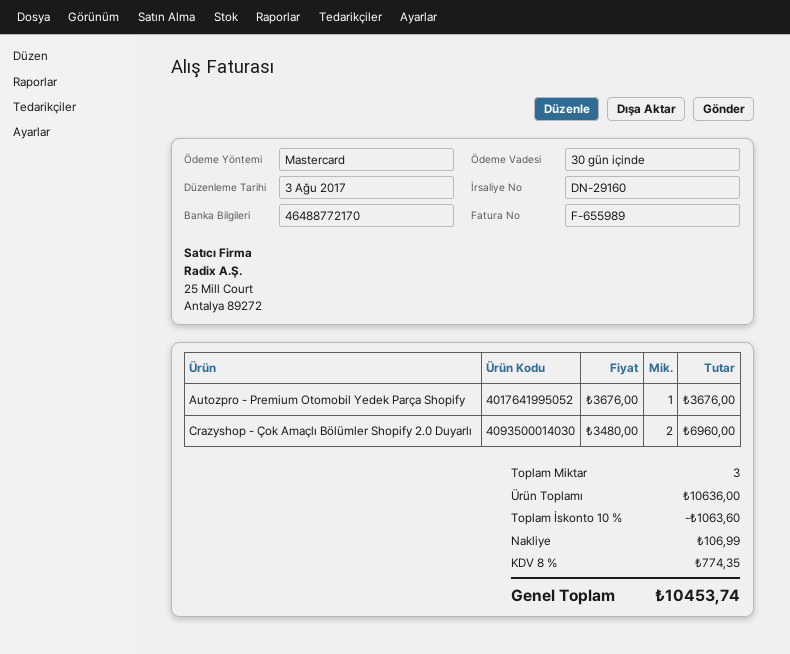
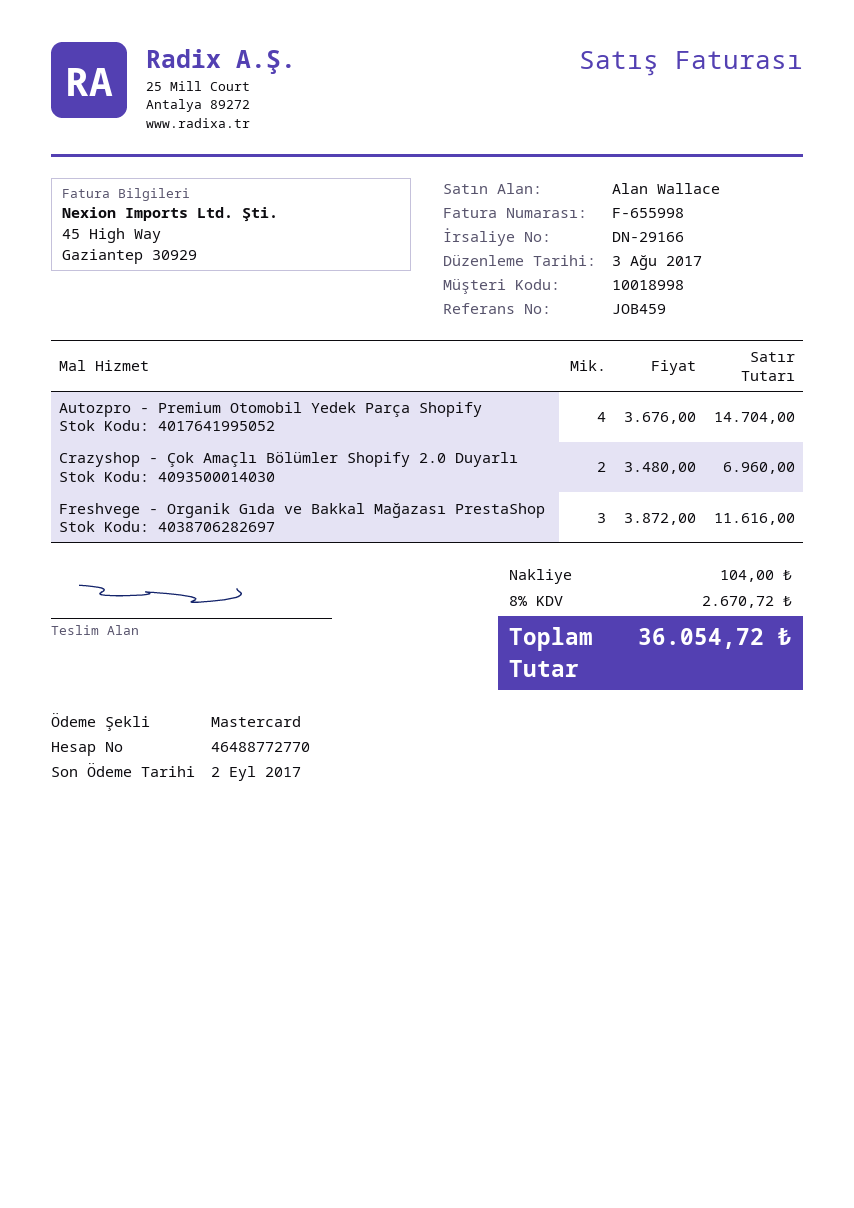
delivery note number: DN-29160 -> DN-29166
invoice number: F-655989 -> F-655998
bank account: 46488772170 -> 46488772770
Autozpro - Premium Otomobil Yedek Parça Shopify: 1 x 3676.00 = 3676.00 -> 4 x 3676.00 = 14704.00
Freshvege - Organik Gıda ve Bakkal Mağazası PrestaShop: none -> 3 x 3872.00 = 11616.00
discount: 10% = 1063.60 -> none
shipping: 106.99 -> 104.00
tax: 8% = 774.35 -> 8% = 2670.72
total: 10453.74 -> 36054.72

